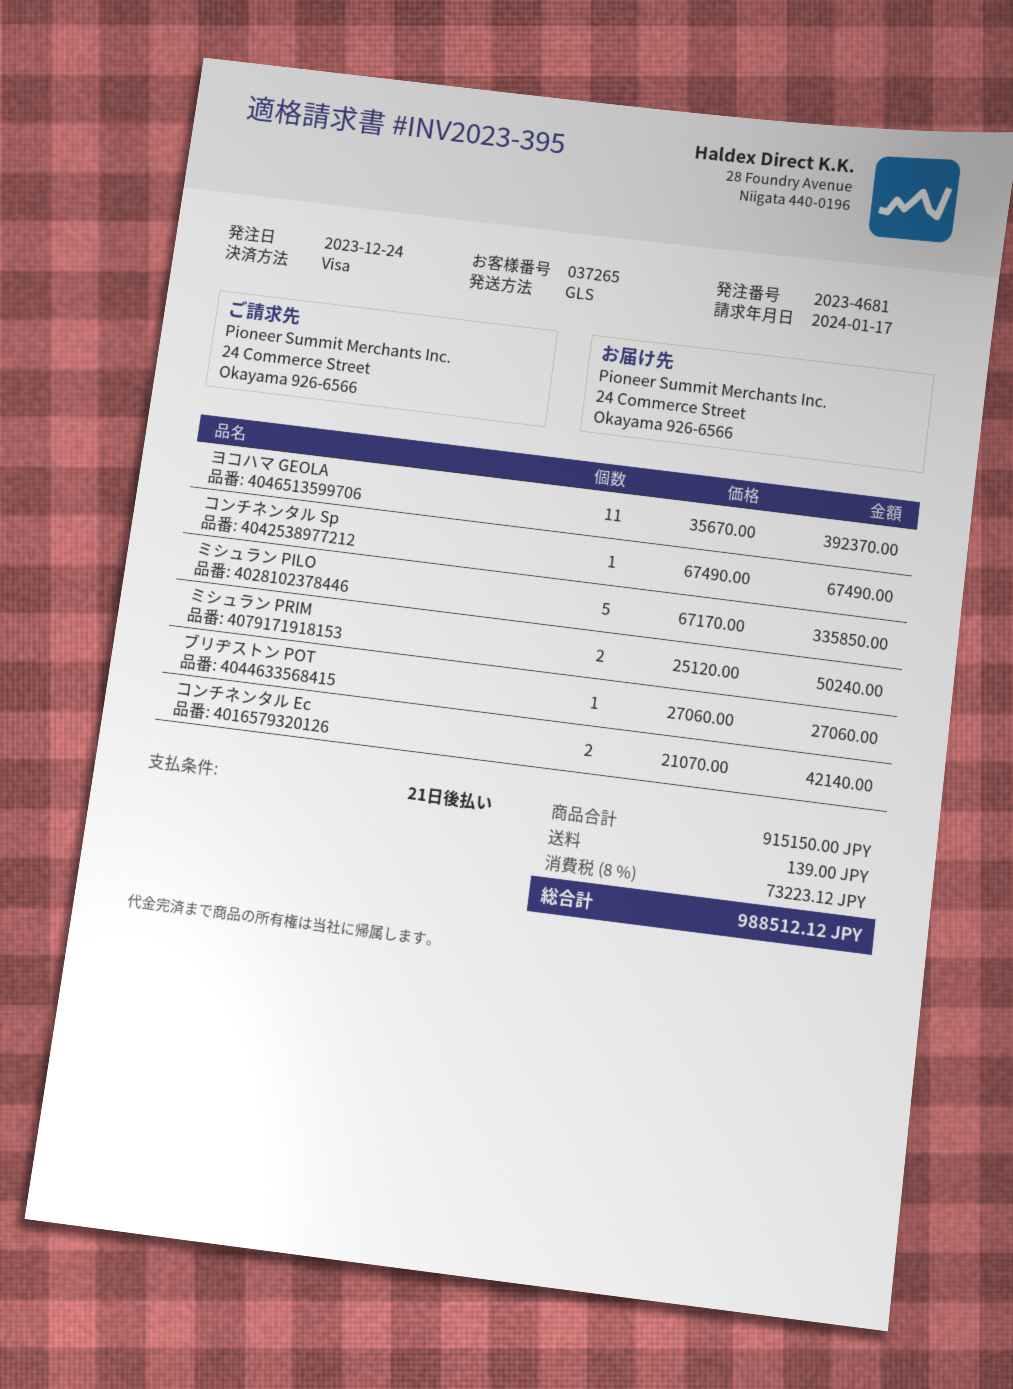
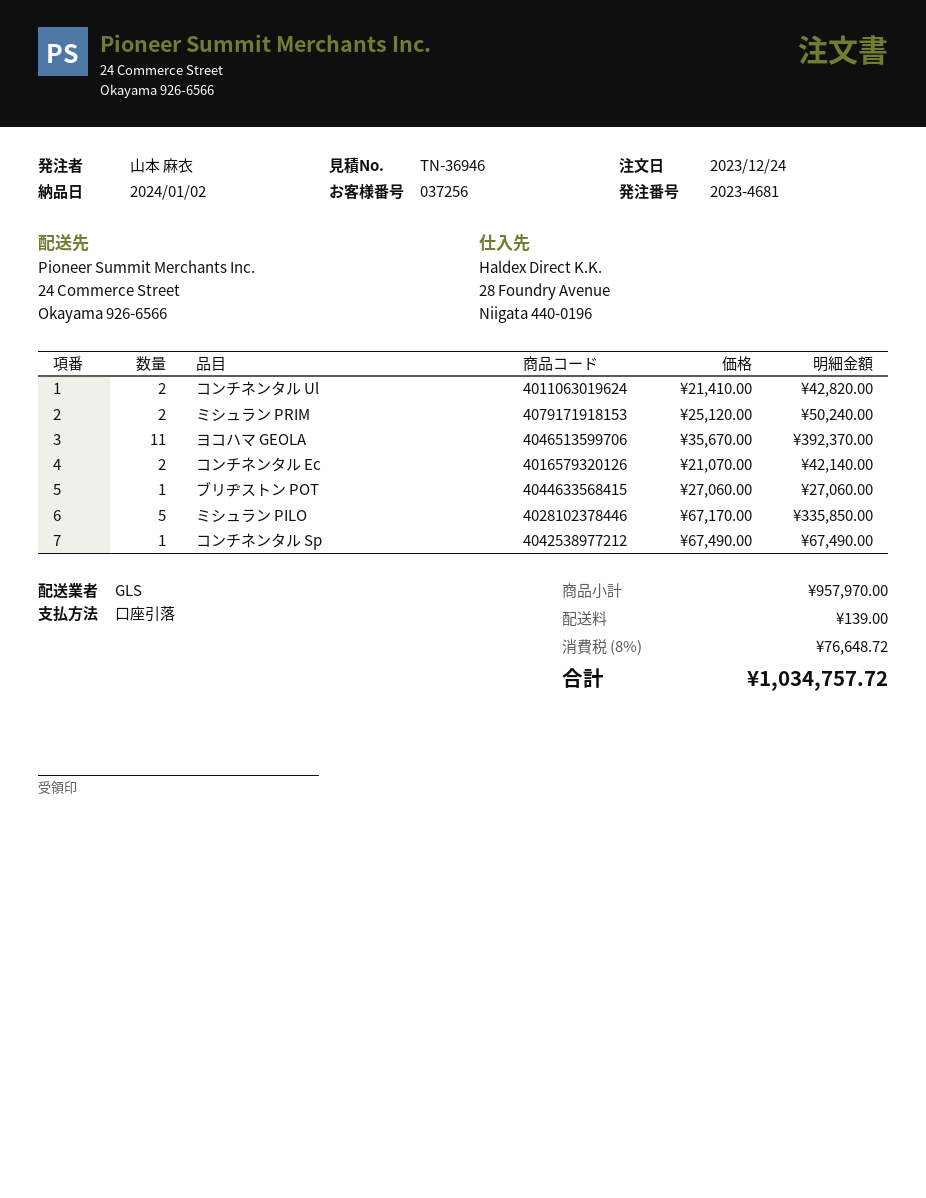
customer number: 037265 -> 037256
payment method: Visa -> direct debit
コンチネンタル Ul: none -> 2 x 21410.00 = 42820.00
subtotal: 915150.00 -> 957970.00
tax: 8% = 73223.12 -> 8% = 76648.72
total: 988512.12 -> 1034757.72

